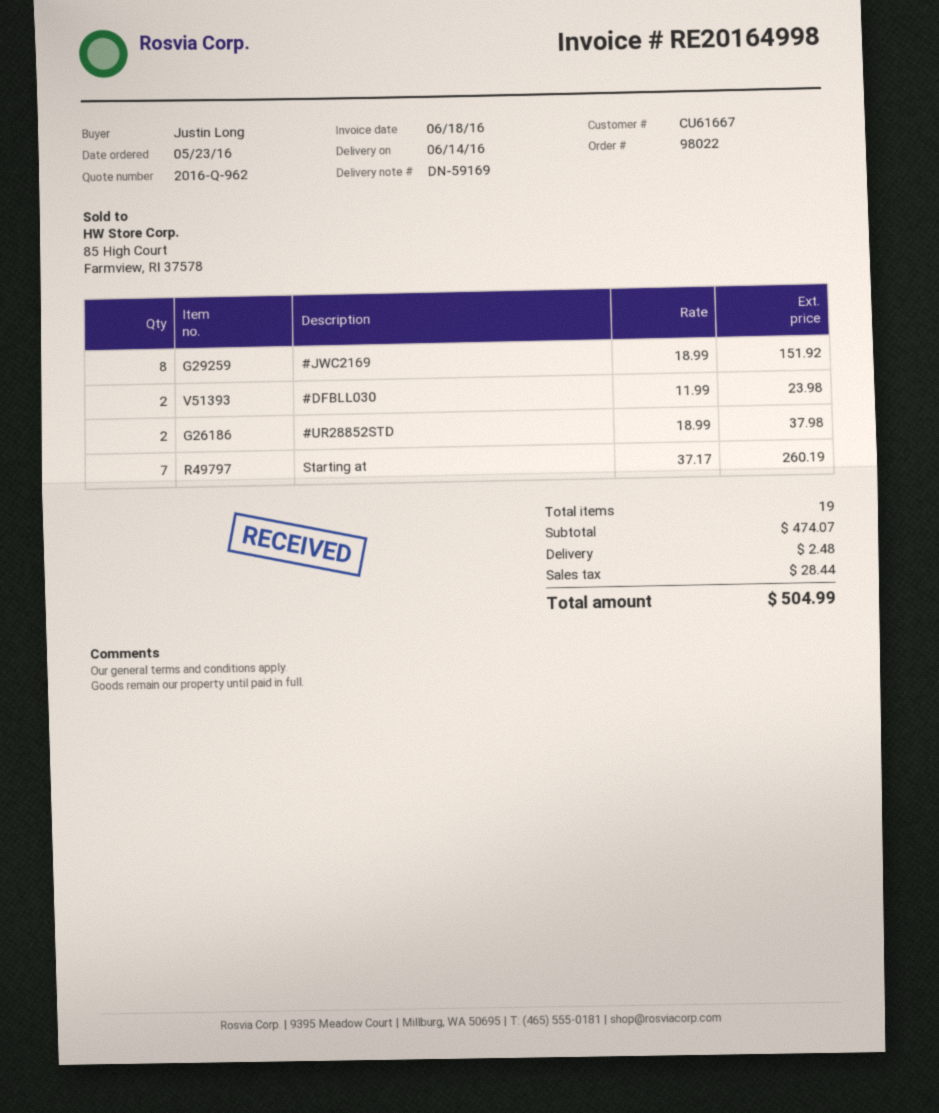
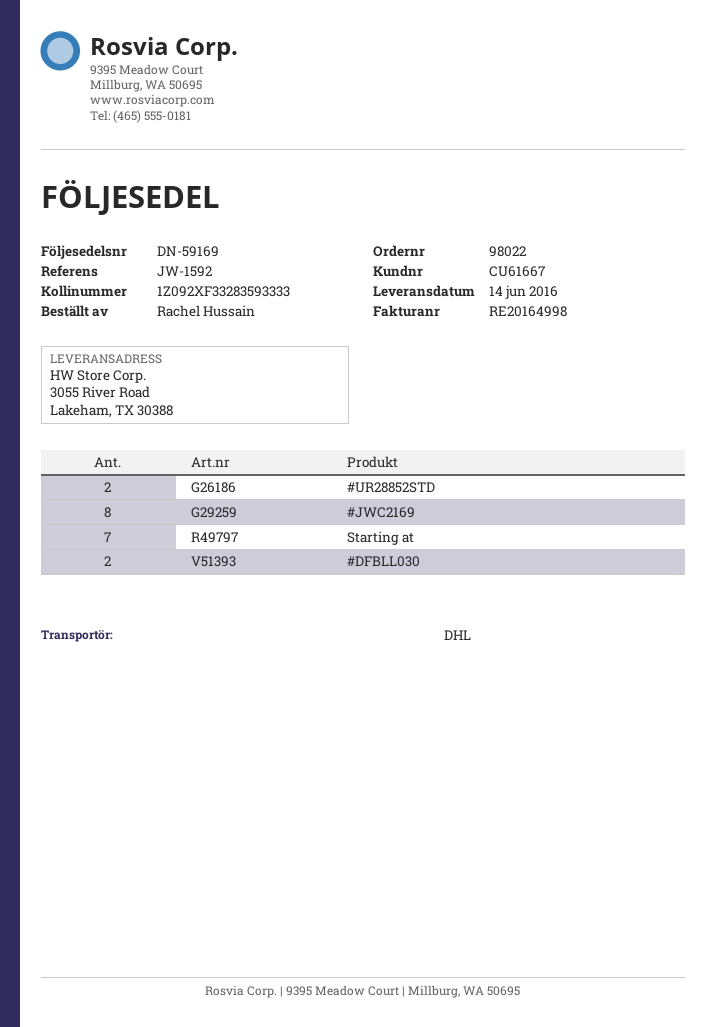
ordered by: Justin Long -> Rachel Hussain

